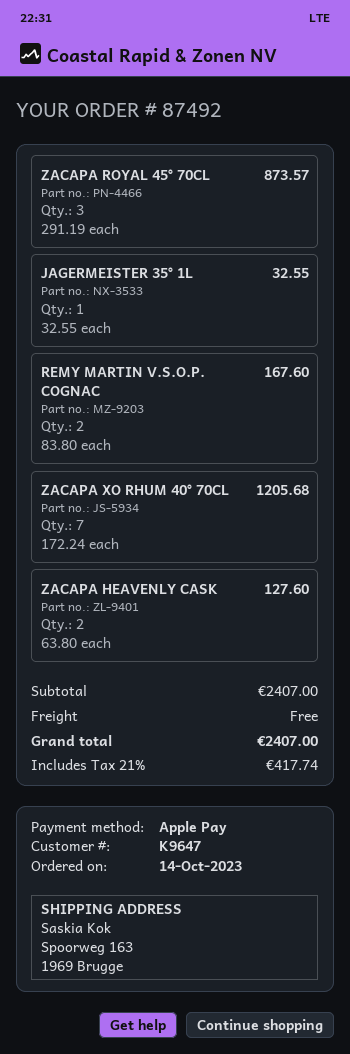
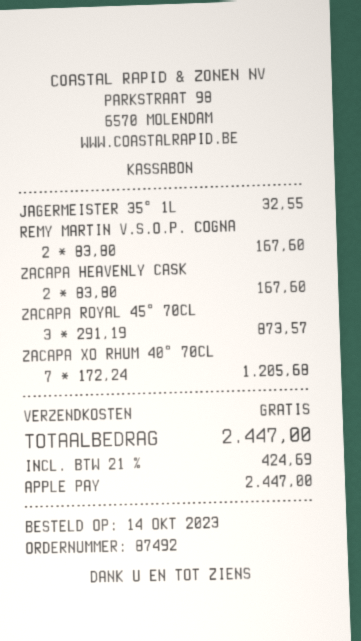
ZACAPA HEAVENLY CASK: 2 x 63.80 = 127.60 -> 2 x 83.80 = 167.60
tax: 21% = 417.74 -> 21% = 424.69
total: 2407.00 -> 2447.00

